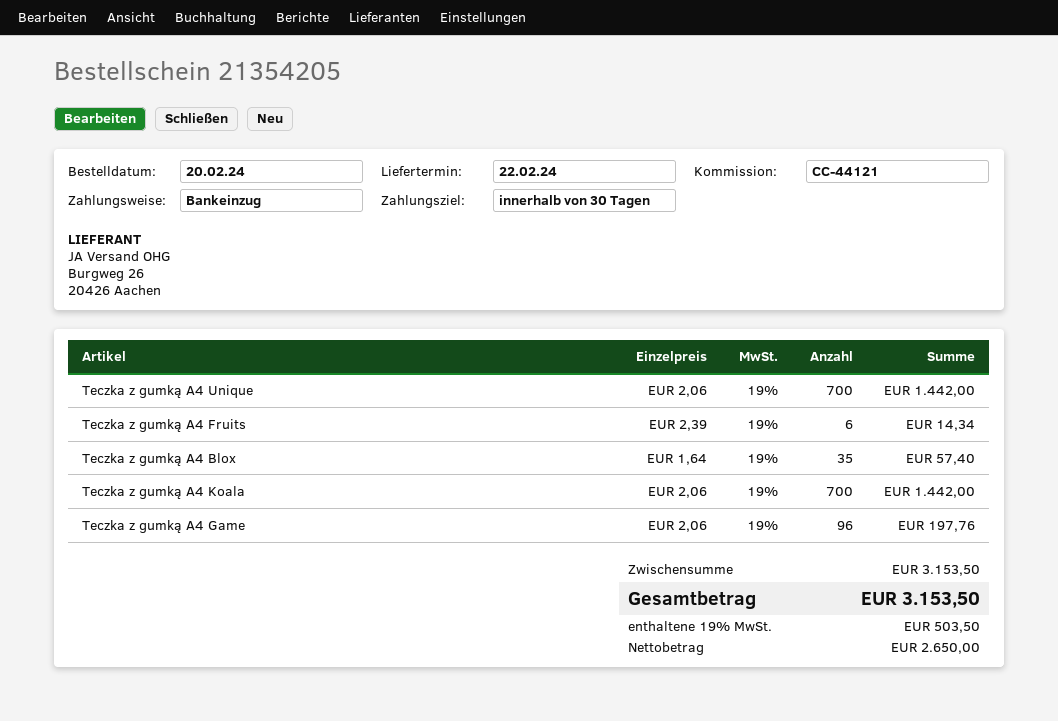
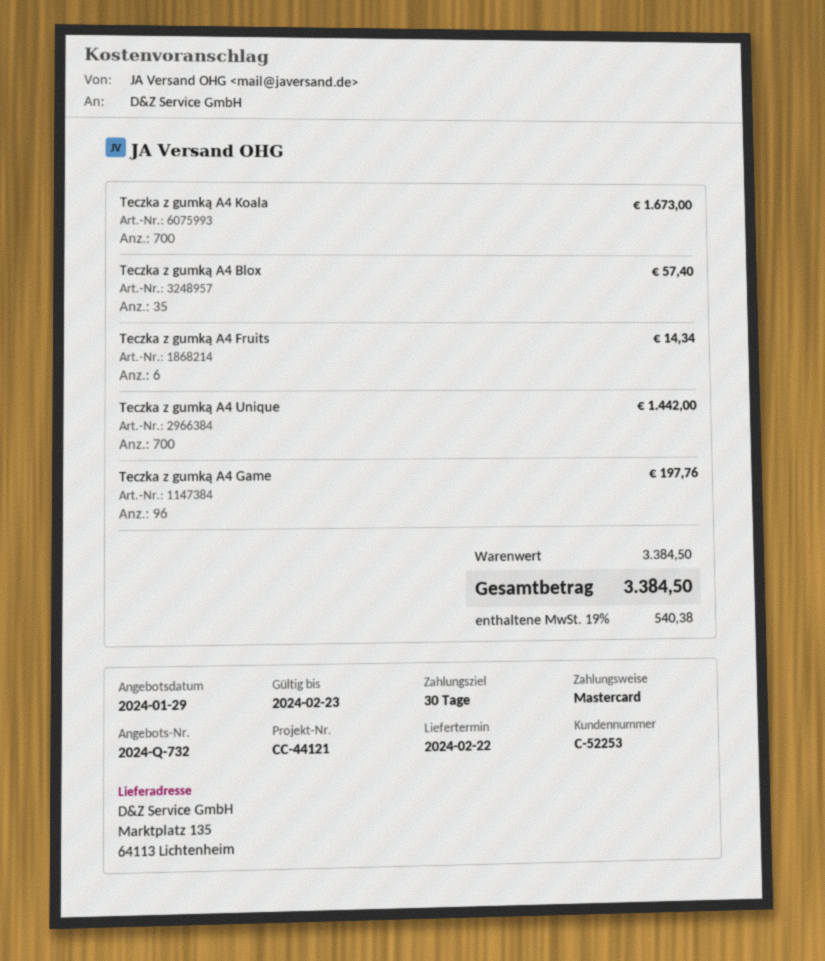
payment method: direct debit -> Mastercard
Teczka z gumką A4 Koala: 700 for 1442.00 -> 700 for 1673.00
subtotal: 3153.50 -> 3384.50
tax: 19% = 503.50 -> 19% = 540.38
total: 3153.50 -> 3384.50

